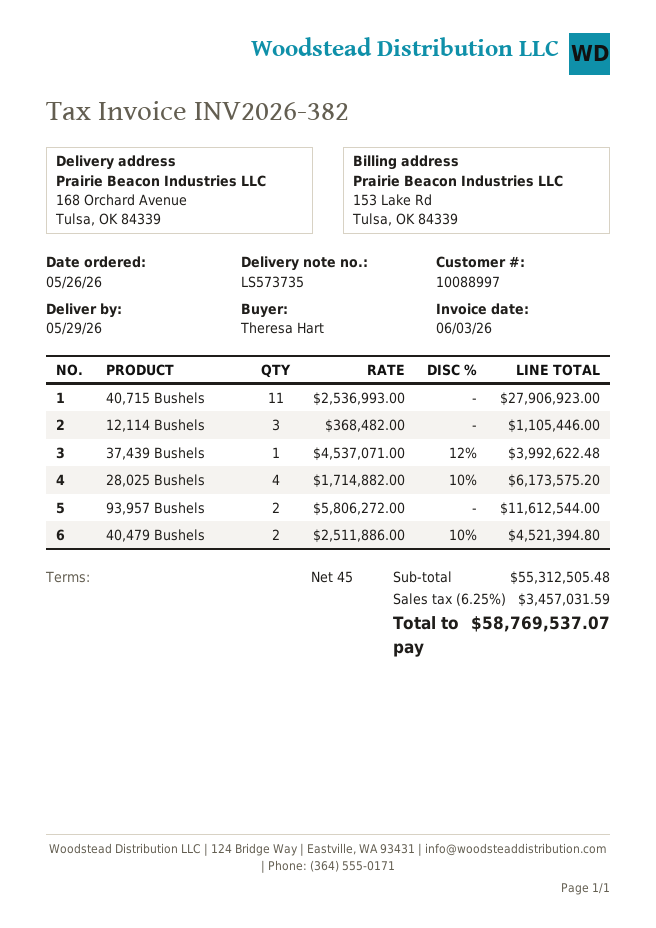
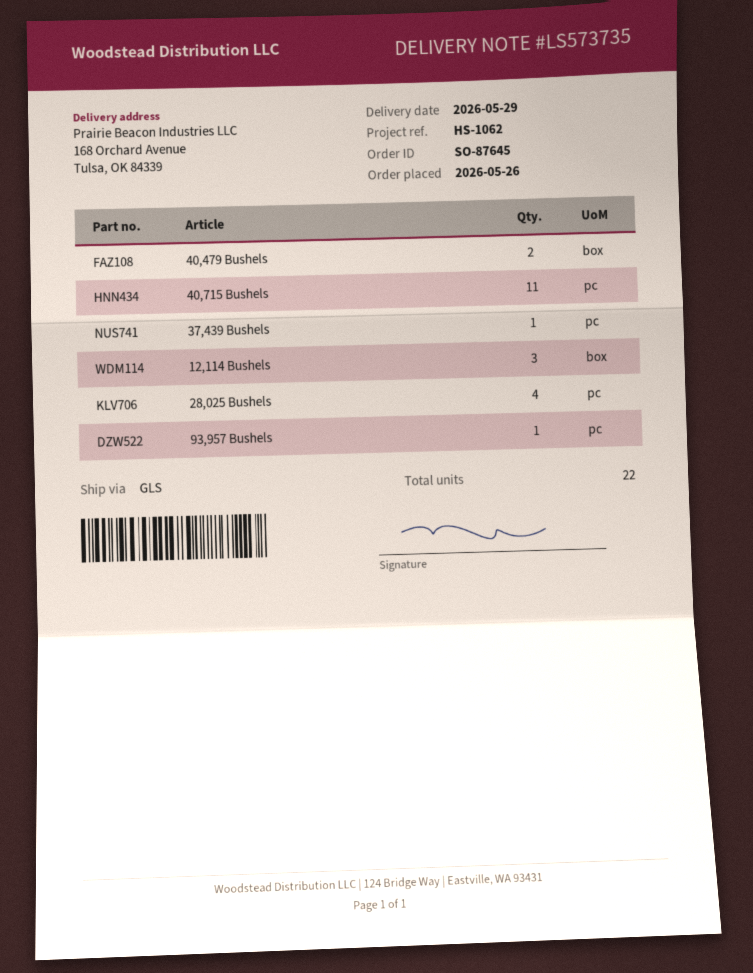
93,957 Bushels: 2 -> 1

